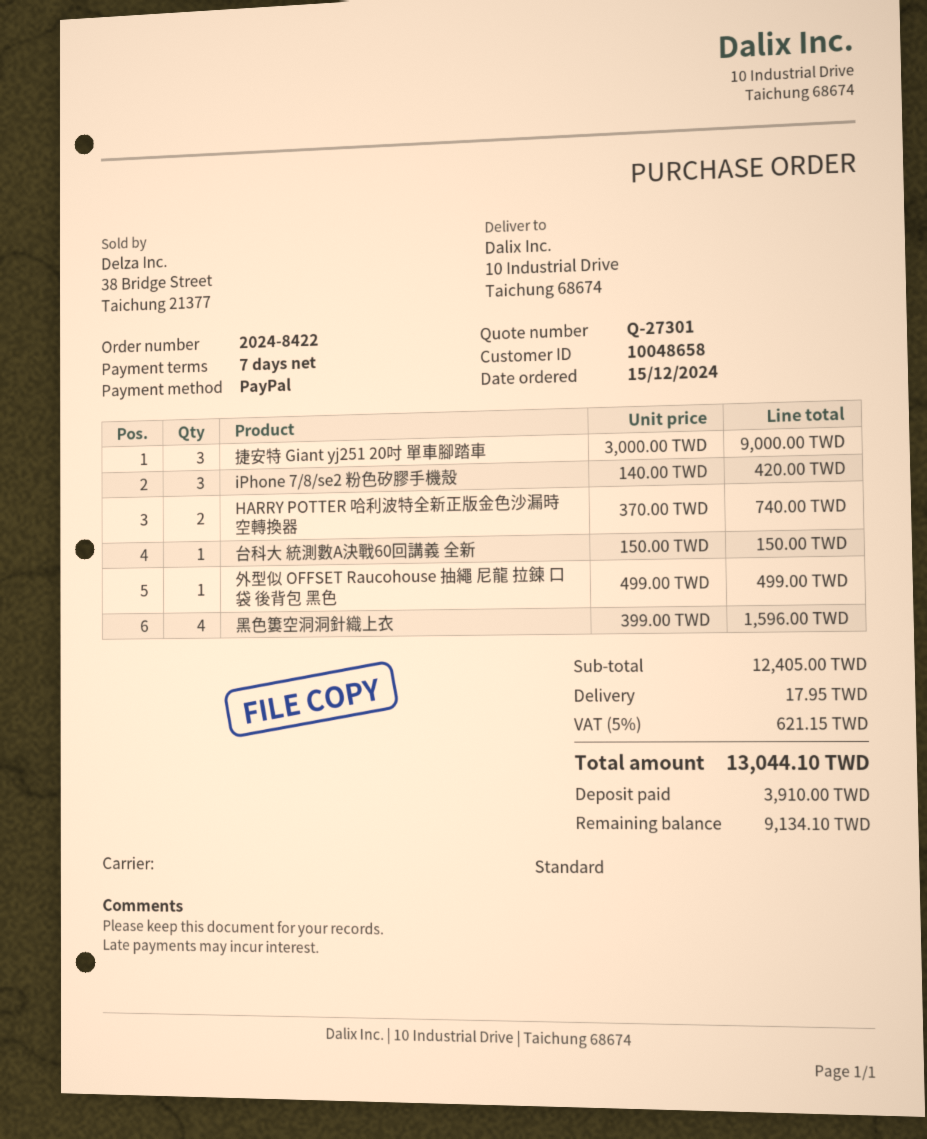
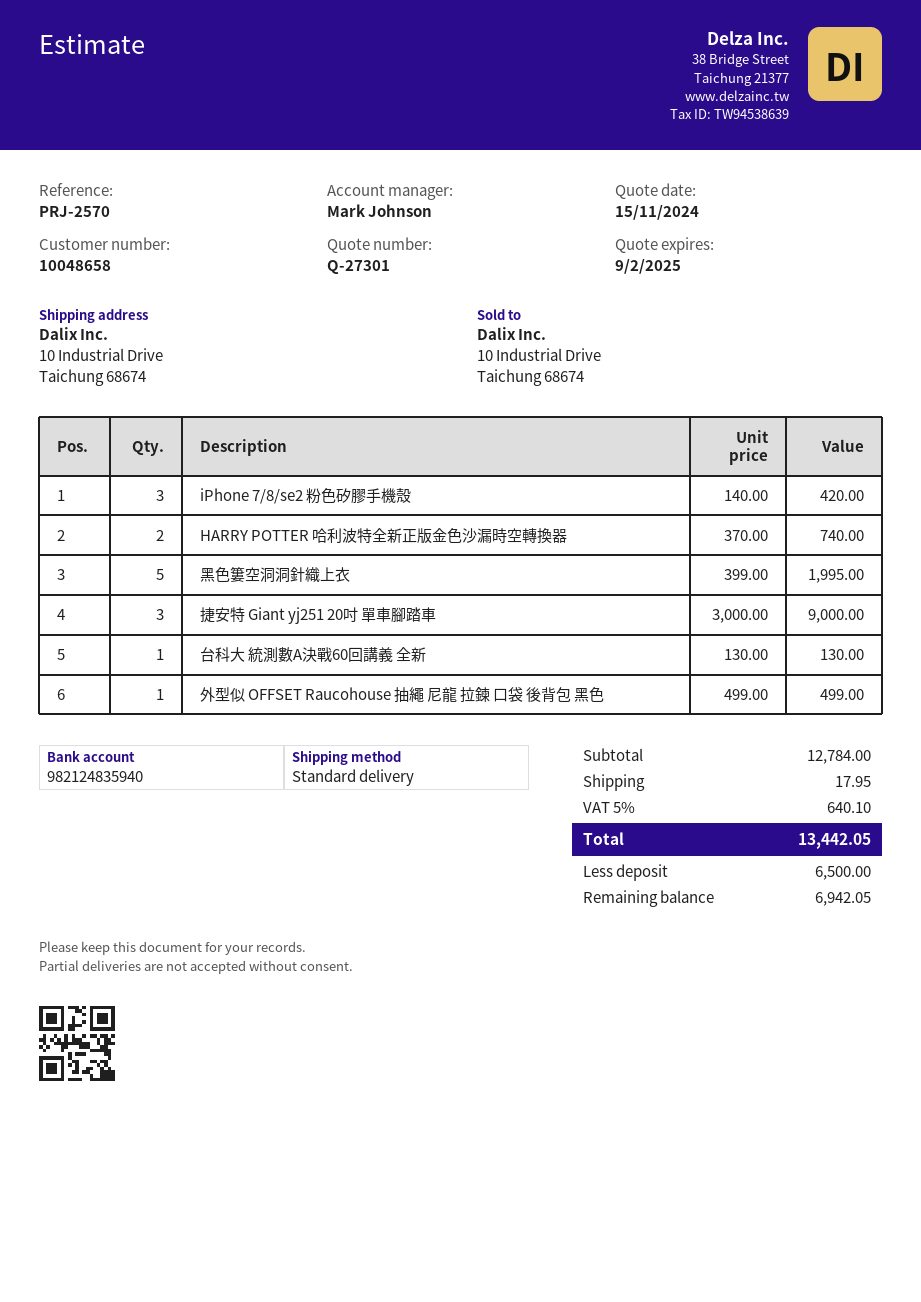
台科大 統測數A決戰60回講義 全新: 1 x 150.00 = 150.00 -> 1 x 130.00 = 130.00
黑色簍空洞洞針織上衣: 4 x 399.00 = 1596.00 -> 5 x 399.00 = 1995.00
subtotal: 12405.00 -> 12784.00
tax: 5% = 621.15 -> 5% = 640.10
total: 13044.10 -> 13442.05
deposit: 3910.00 -> 6500.00
balance: 9134.10 -> 6942.05

